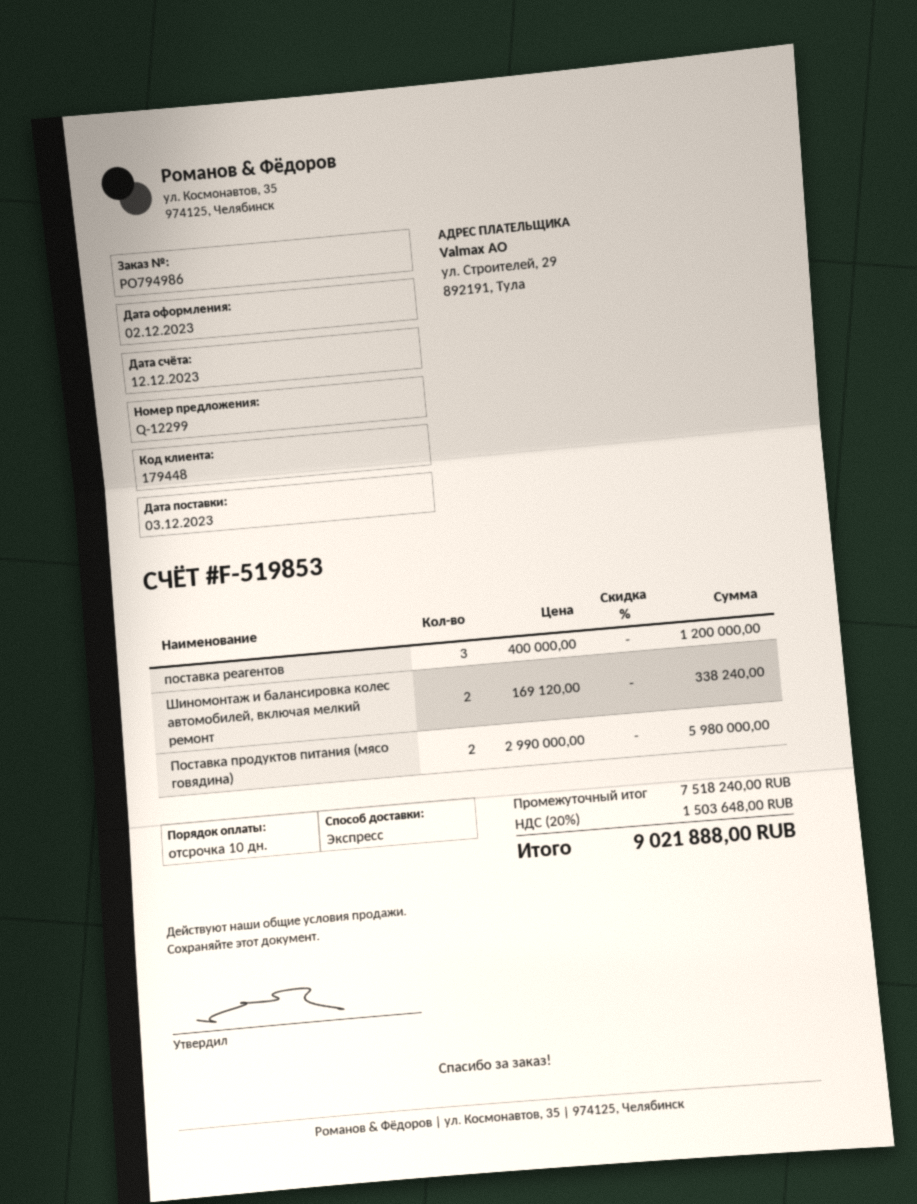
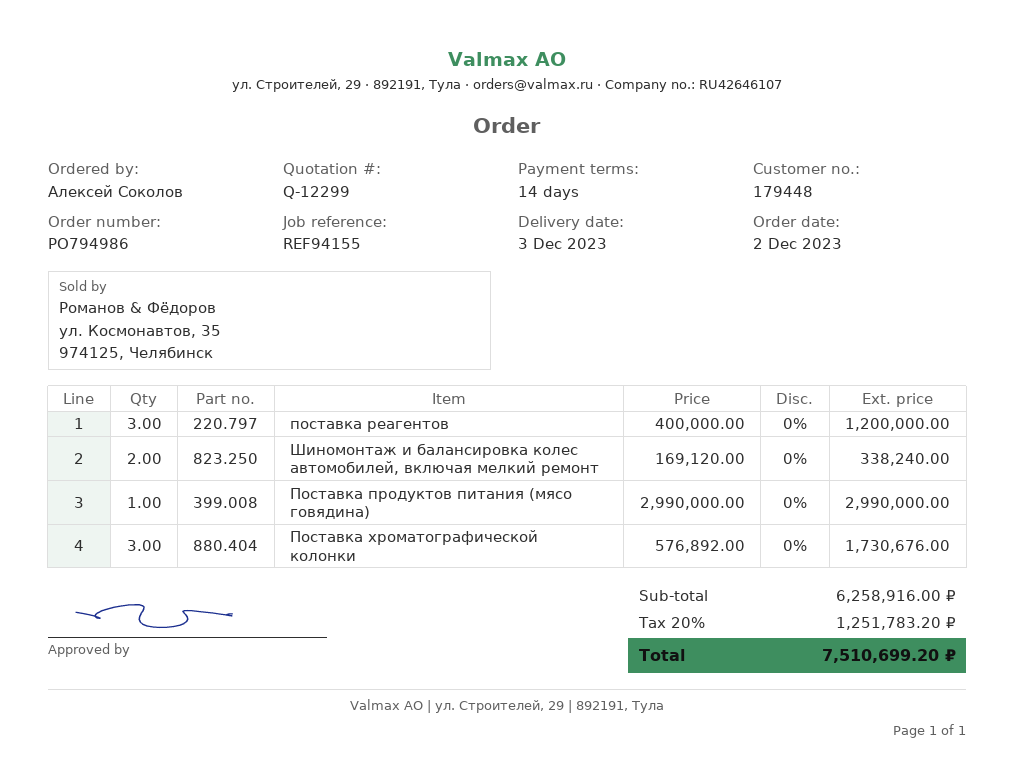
payment terms: 10 days -> 14 days
Поставка продуктов питания (мясо говядина): 2 x 2990000.00 = 5980000.00 -> 1 x 2990000.00 = 2990000.00
Поставка хроматографической колонки: none -> 3 x 576892.00 = 1730676.00
subtotal: 7518240.00 -> 6258916.00
tax: 20% = 1503648.00 -> 20% = 1251783.20
total: 9021888.00 -> 7510699.20

